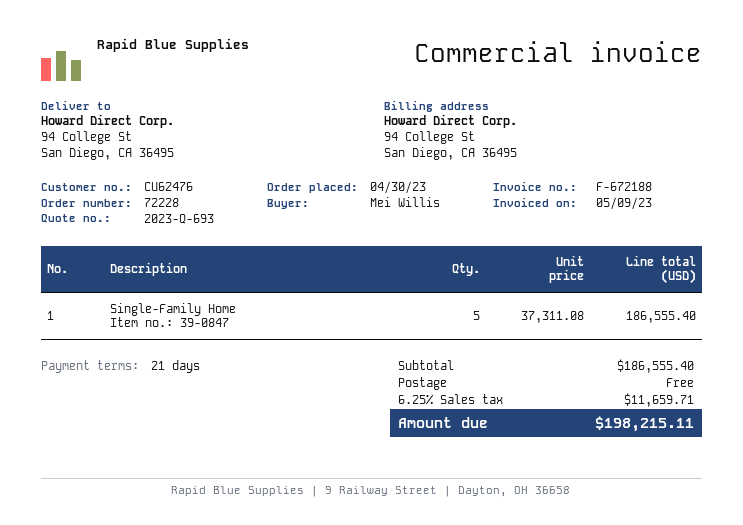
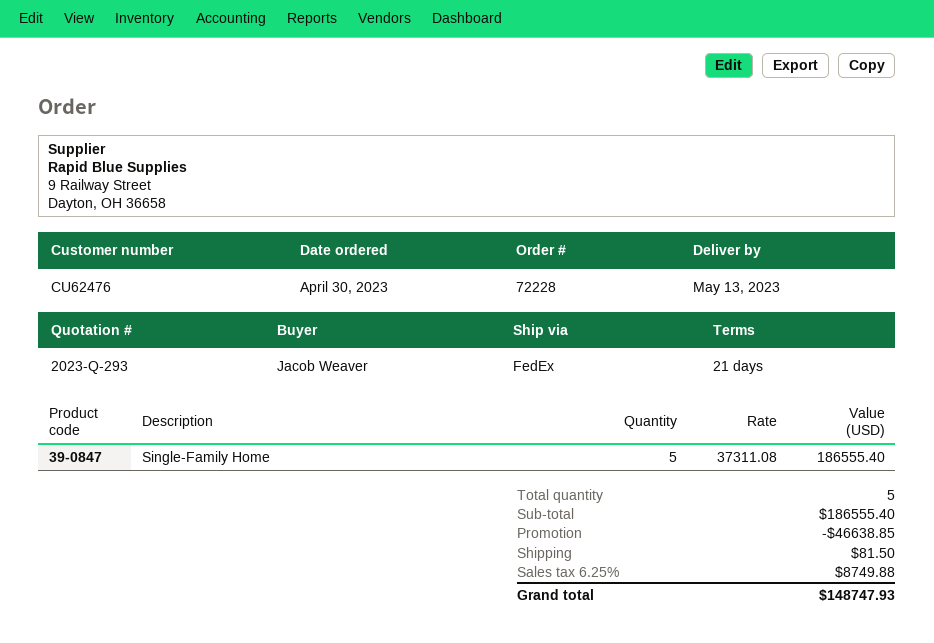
quote number: 2023-Q-693 -> 2023-Q-293
ordered by: Mei Willis -> Jacob Weaver
discount: none -> 46638.85
shipping: 0.00 -> 81.50
tax: 6.25% = 11659.71 -> 6.25% = 8749.88
total: 198215.11 -> 148747.93

